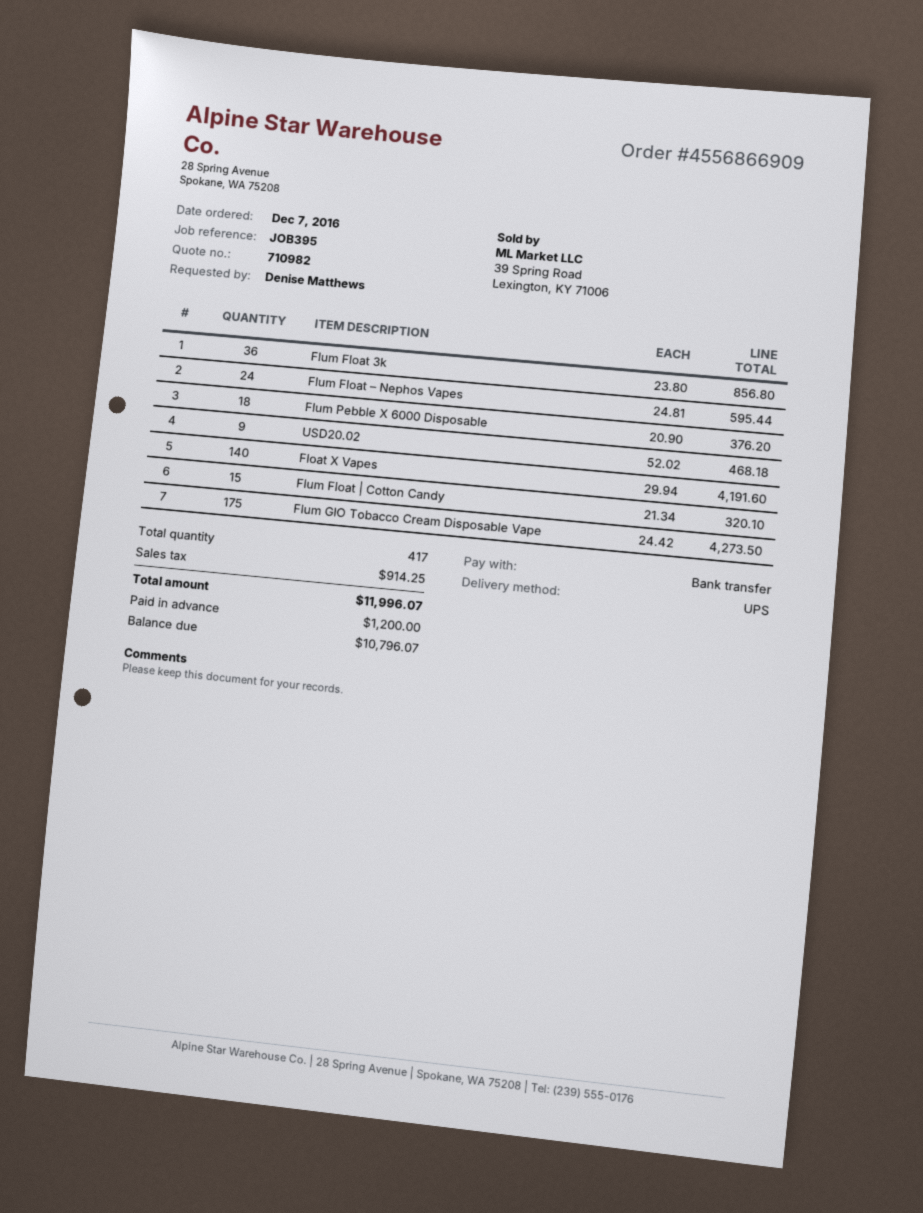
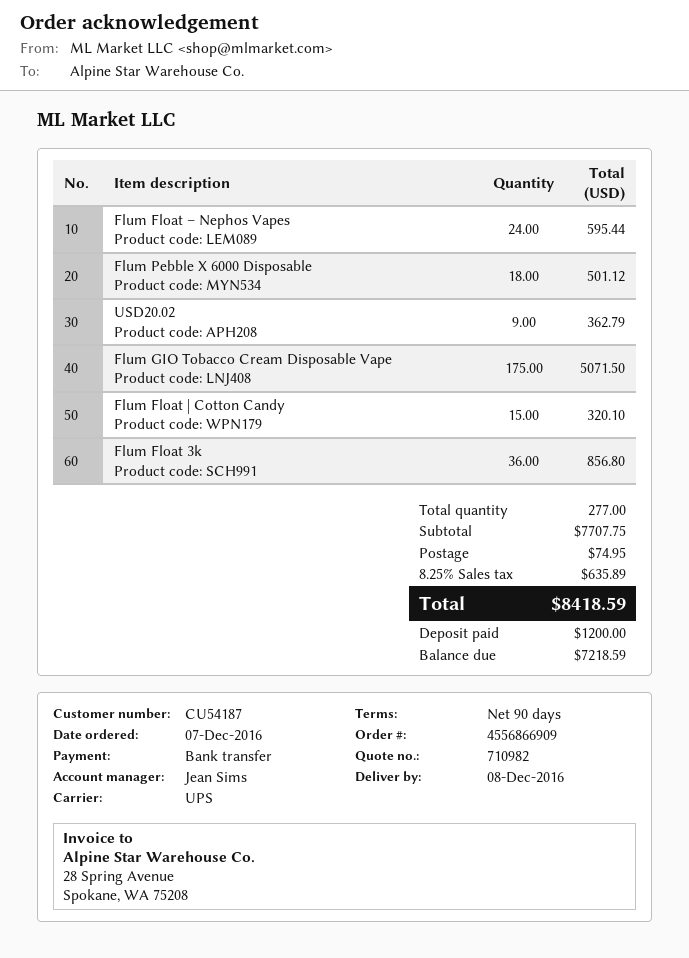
Flum Pebble X 6000 Disposable: 18 for 376.20 -> 18 for 501.12
USD20.02: 9 for 468.18 -> 9 for 362.79
Float X Vapes: 140 for 4191.60 -> none
Flum GIO Tobacco Cream Disposable Vape: 175 for 4273.50 -> 175 for 5071.50
total quantity: 417 -> 277
shipping: none -> 74.95
tax: 914.25 -> 635.89
total: 11996.07 -> 8418.59
balance: 10796.07 -> 7218.59

